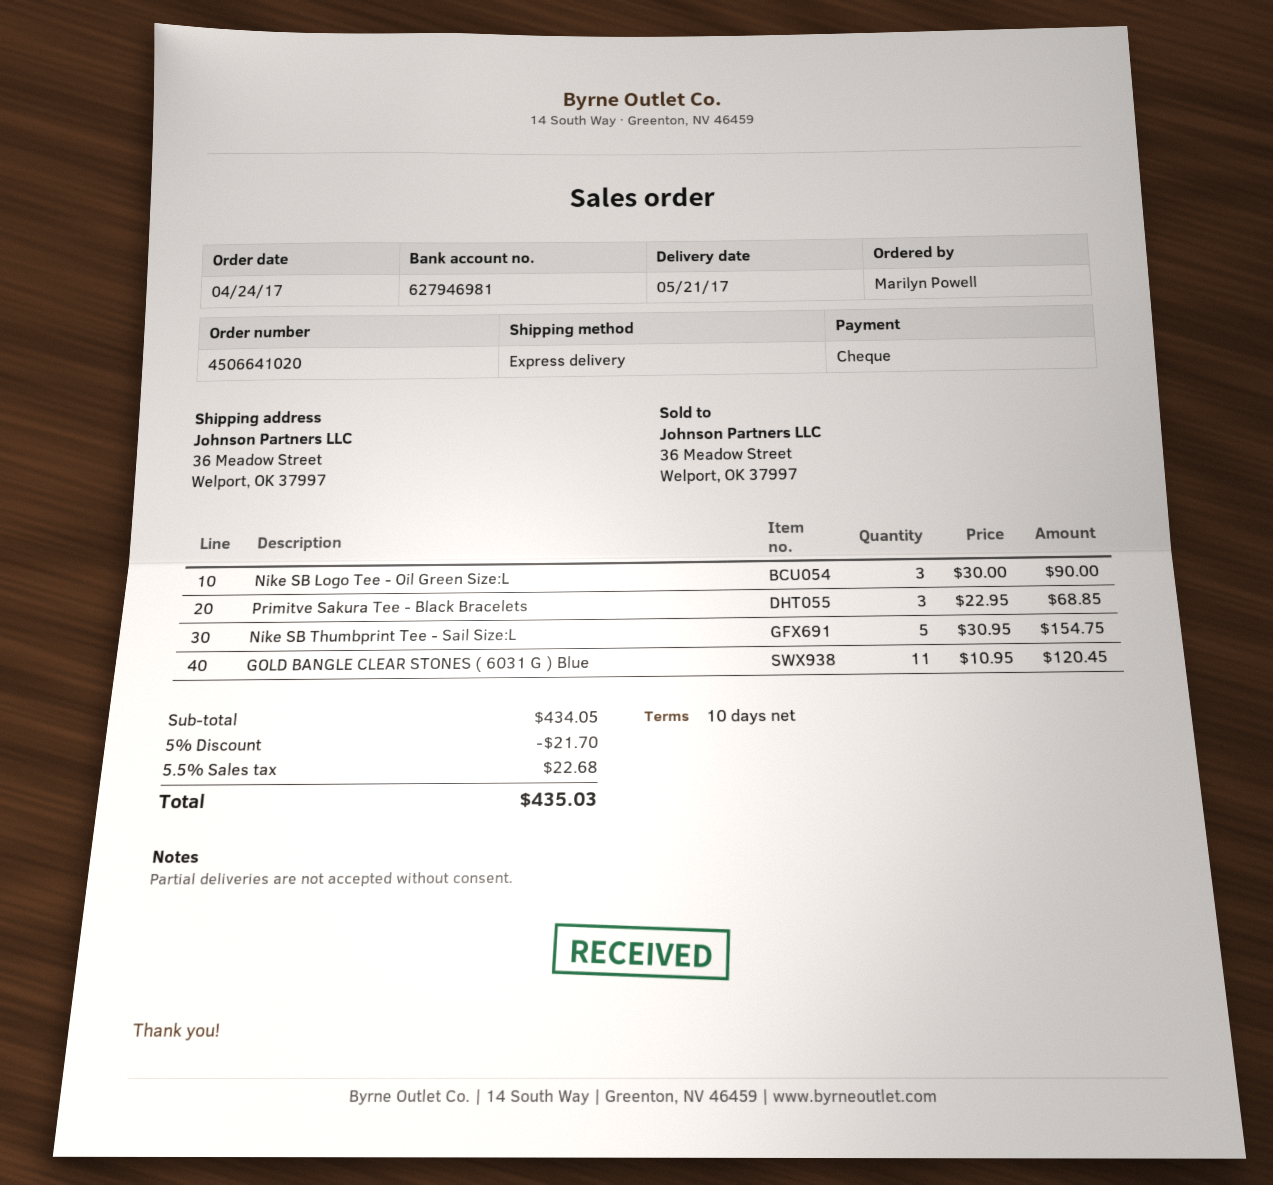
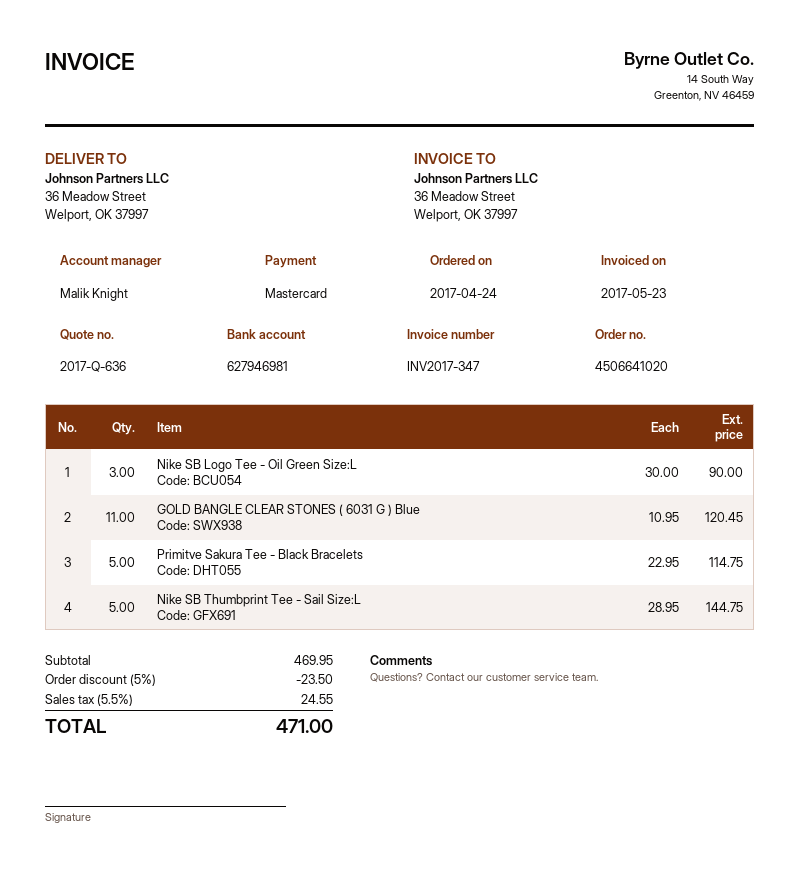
payment method: cheque -> Mastercard
Primitve Sakura Tee - Black Bracelets: 3 x 22.95 = 68.85 -> 5 x 22.95 = 114.75
Nike SB Thumbprint Tee - Sail Size:L: 5 x 30.95 = 154.75 -> 5 x 28.95 = 144.75
subtotal: 434.05 -> 469.95
discount: 5% = 21.70 -> 5% = 23.50
tax: 5.5% = 22.68 -> 5.5% = 24.55
total: 435.03 -> 471.00

